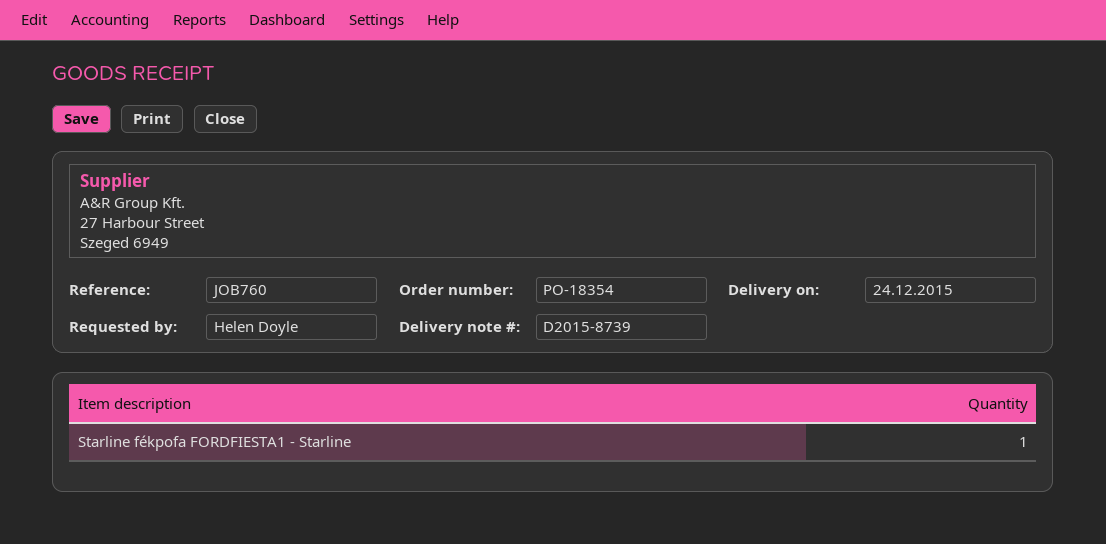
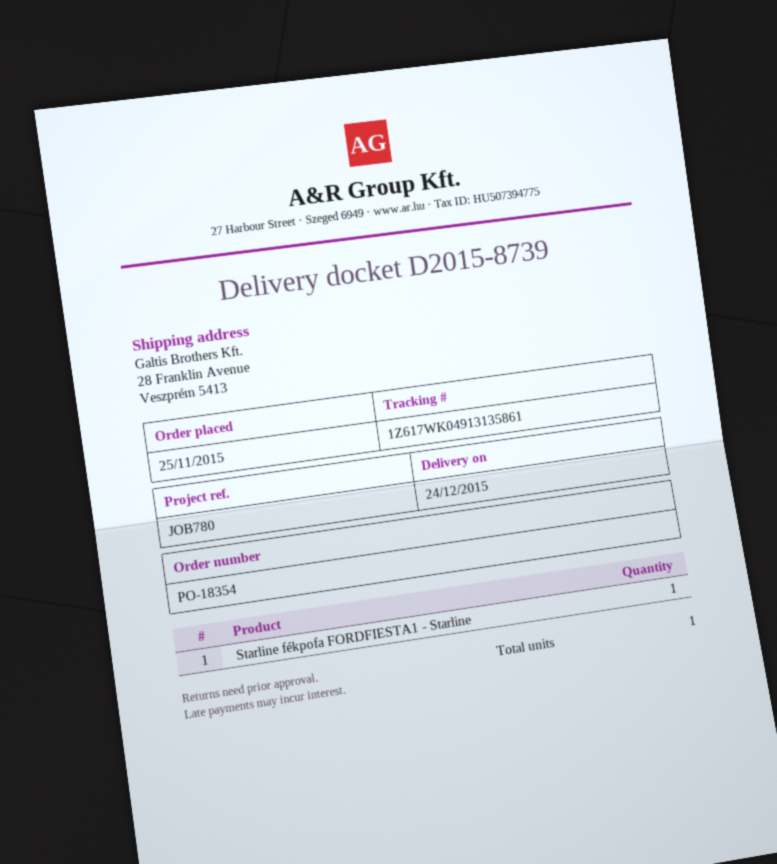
reference: JOB760 -> JOB780

